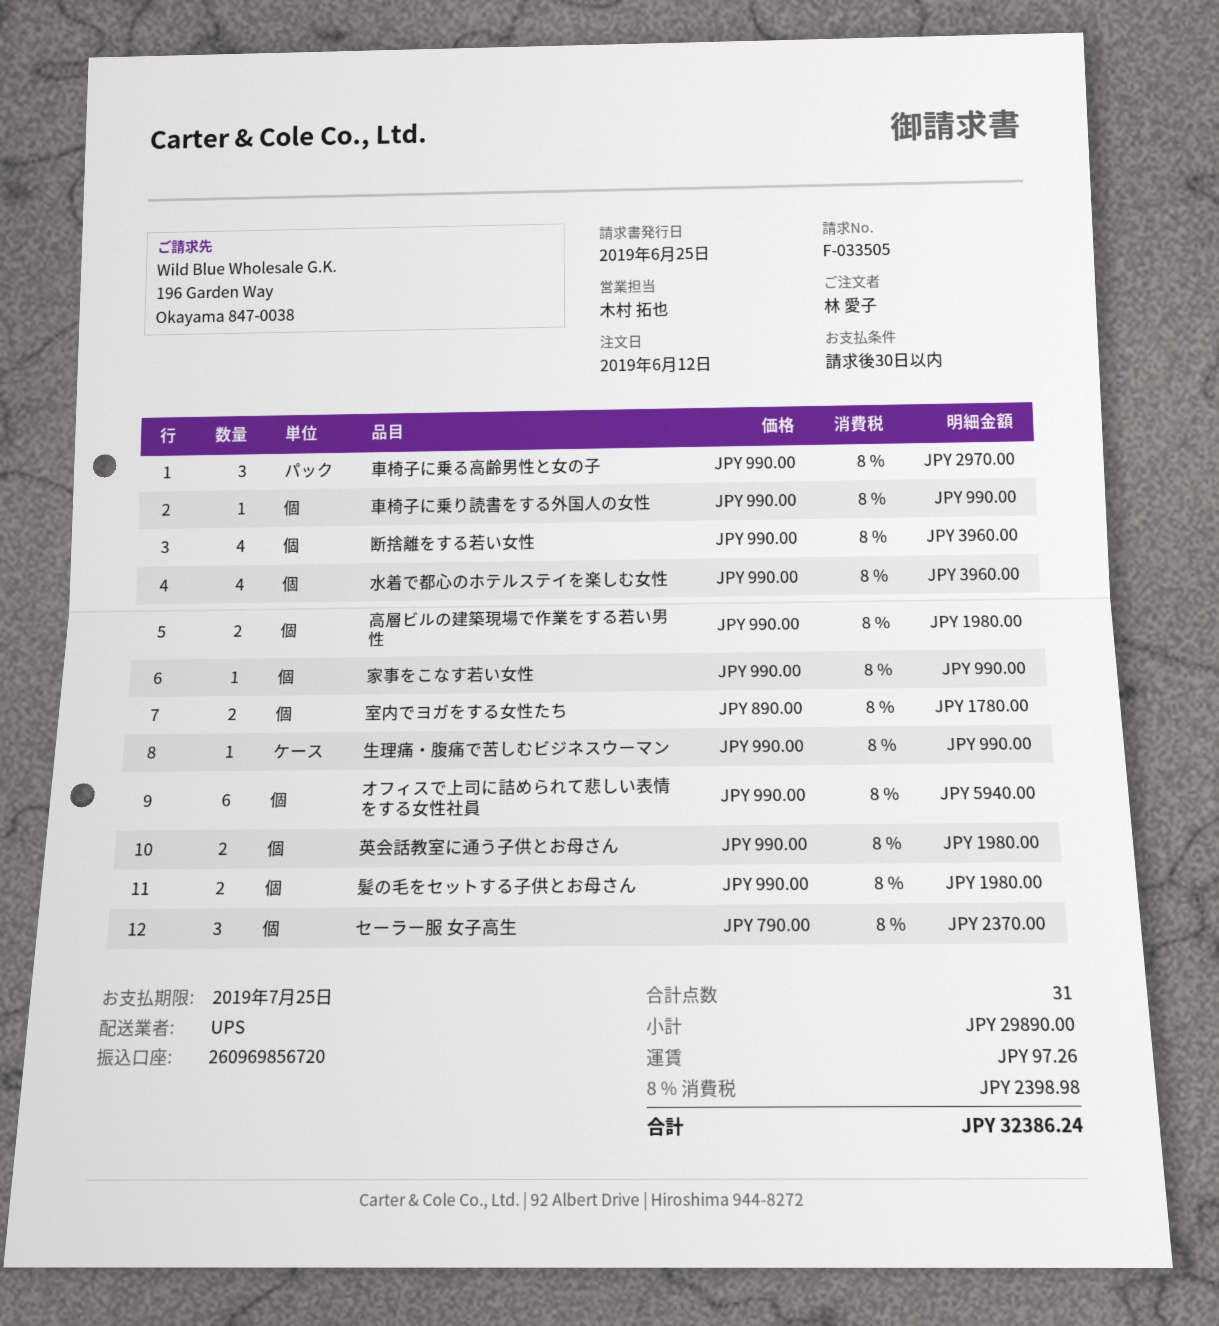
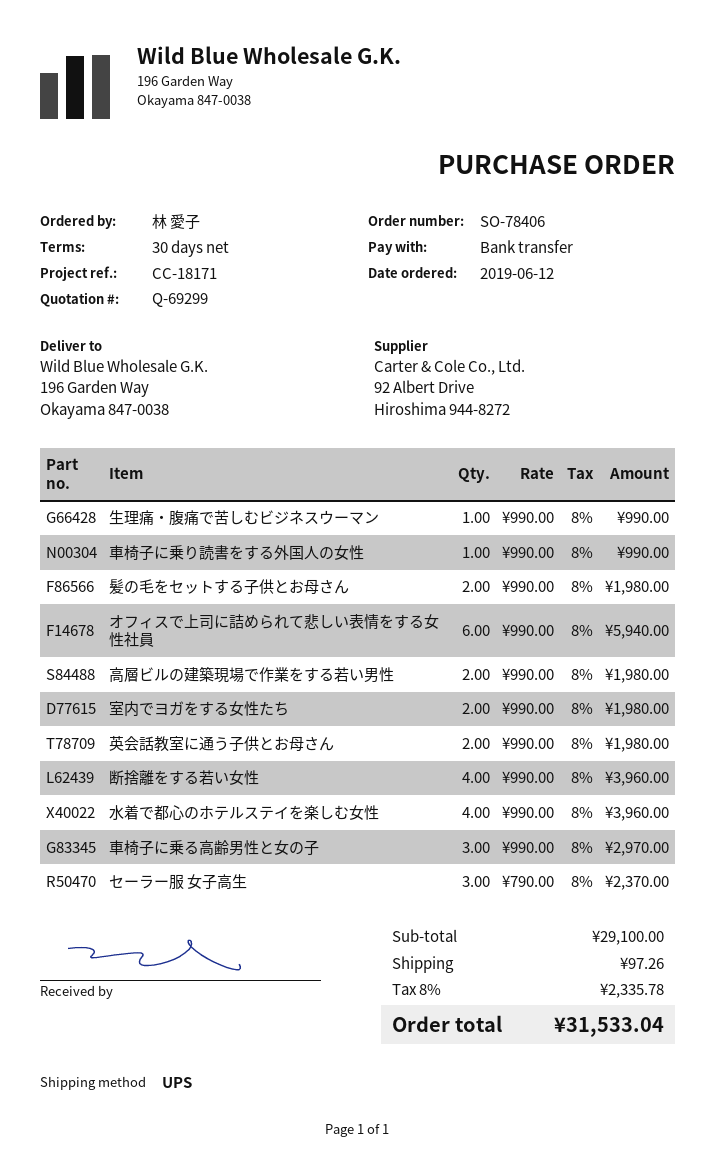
家事をこなす若い女性: 1 x 990.00 = 990.00 -> none
室内でヨガをする女性たち: 2 x 890.00 = 1780.00 -> 2 x 990.00 = 1980.00
subtotal: 29890.00 -> 29100.00
tax: 8% = 2398.98 -> 8% = 2335.78
total: 32386.24 -> 31533.04

